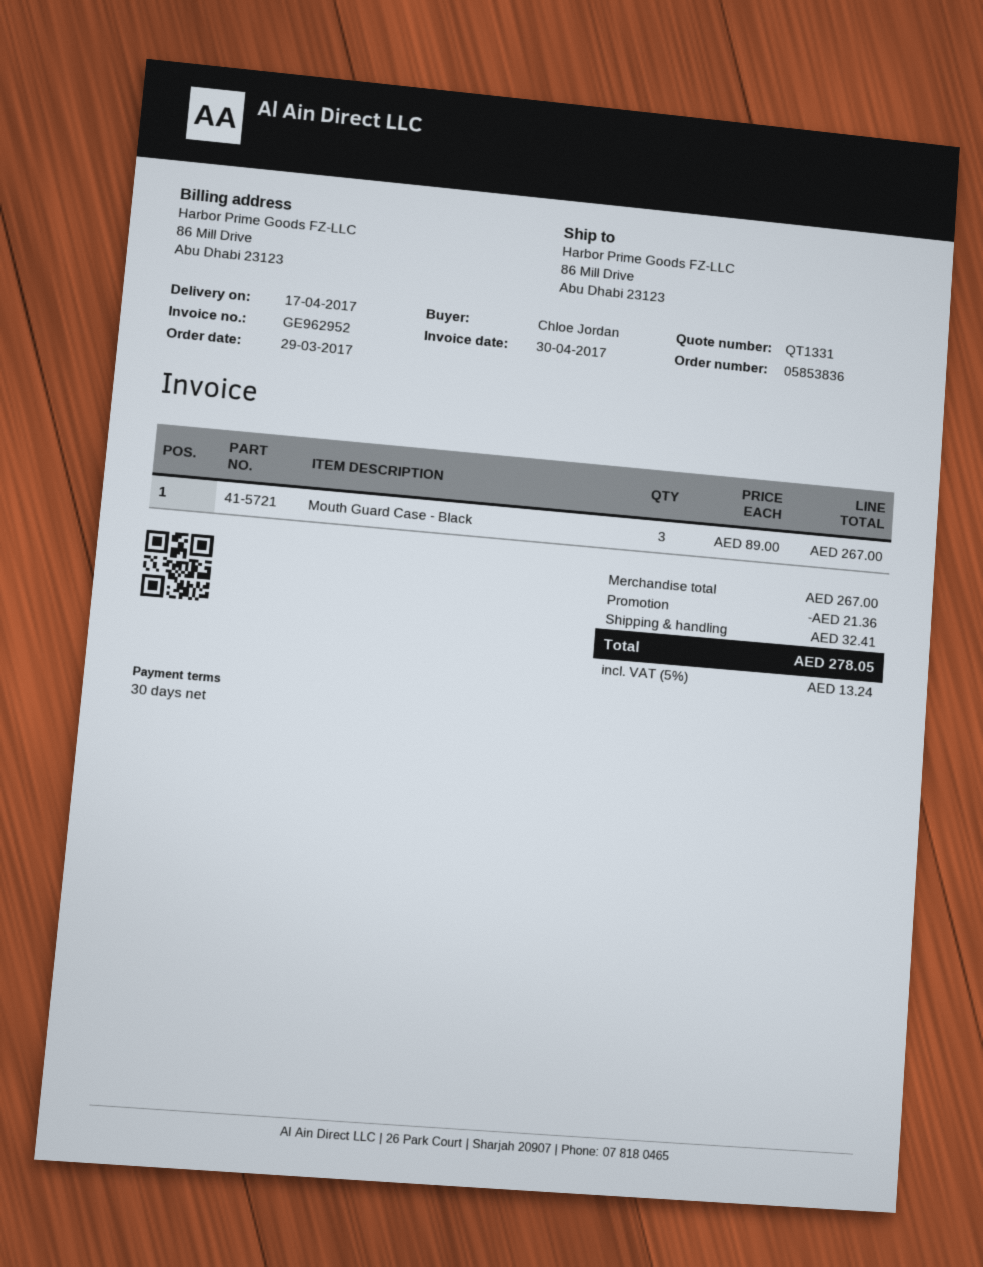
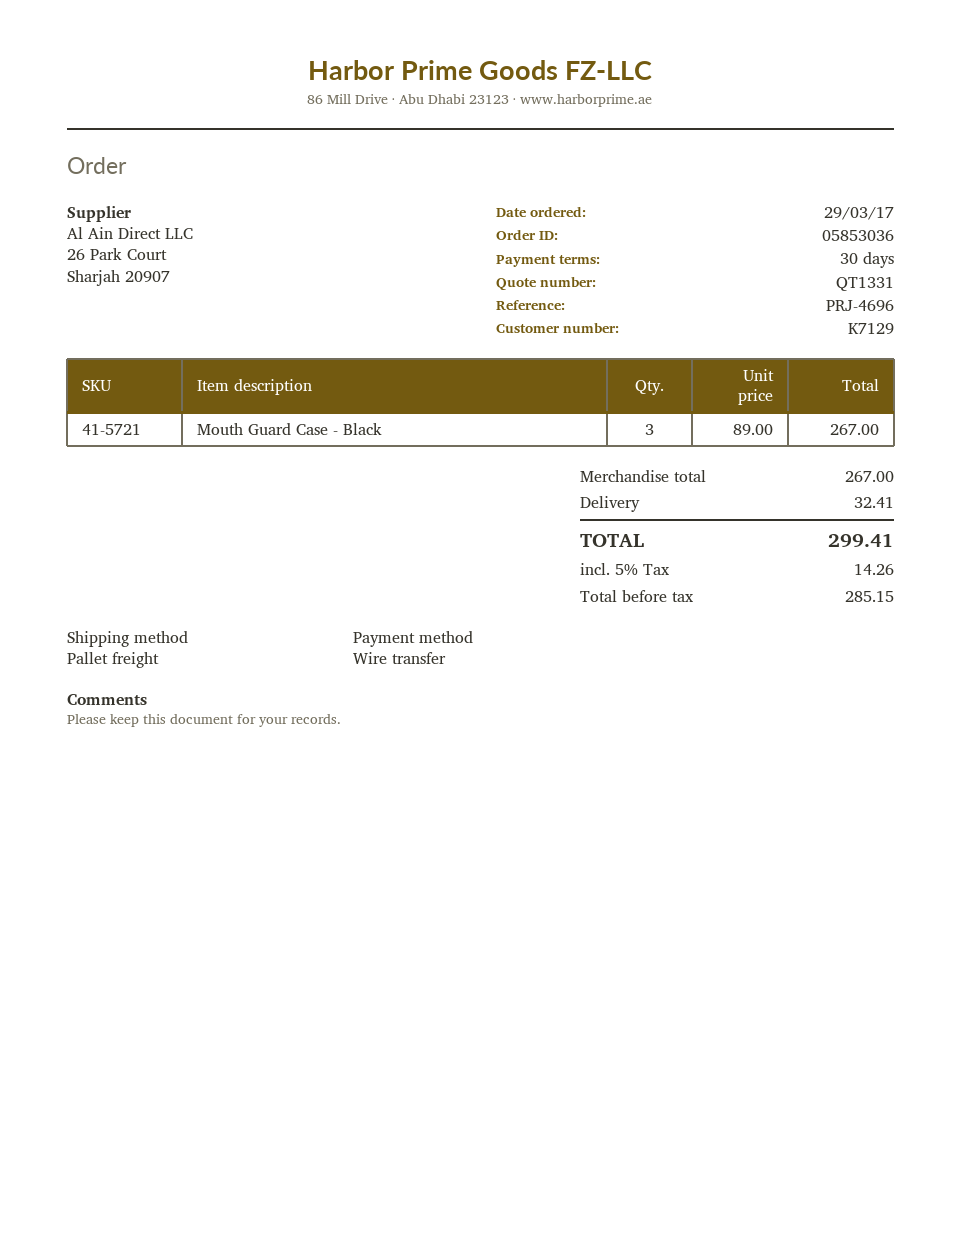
order number: 05853836 -> 05853036
discount: 21.36 -> none
tax: 5% = 13.24 -> 5% = 14.26
total: 278.05 -> 299.41

